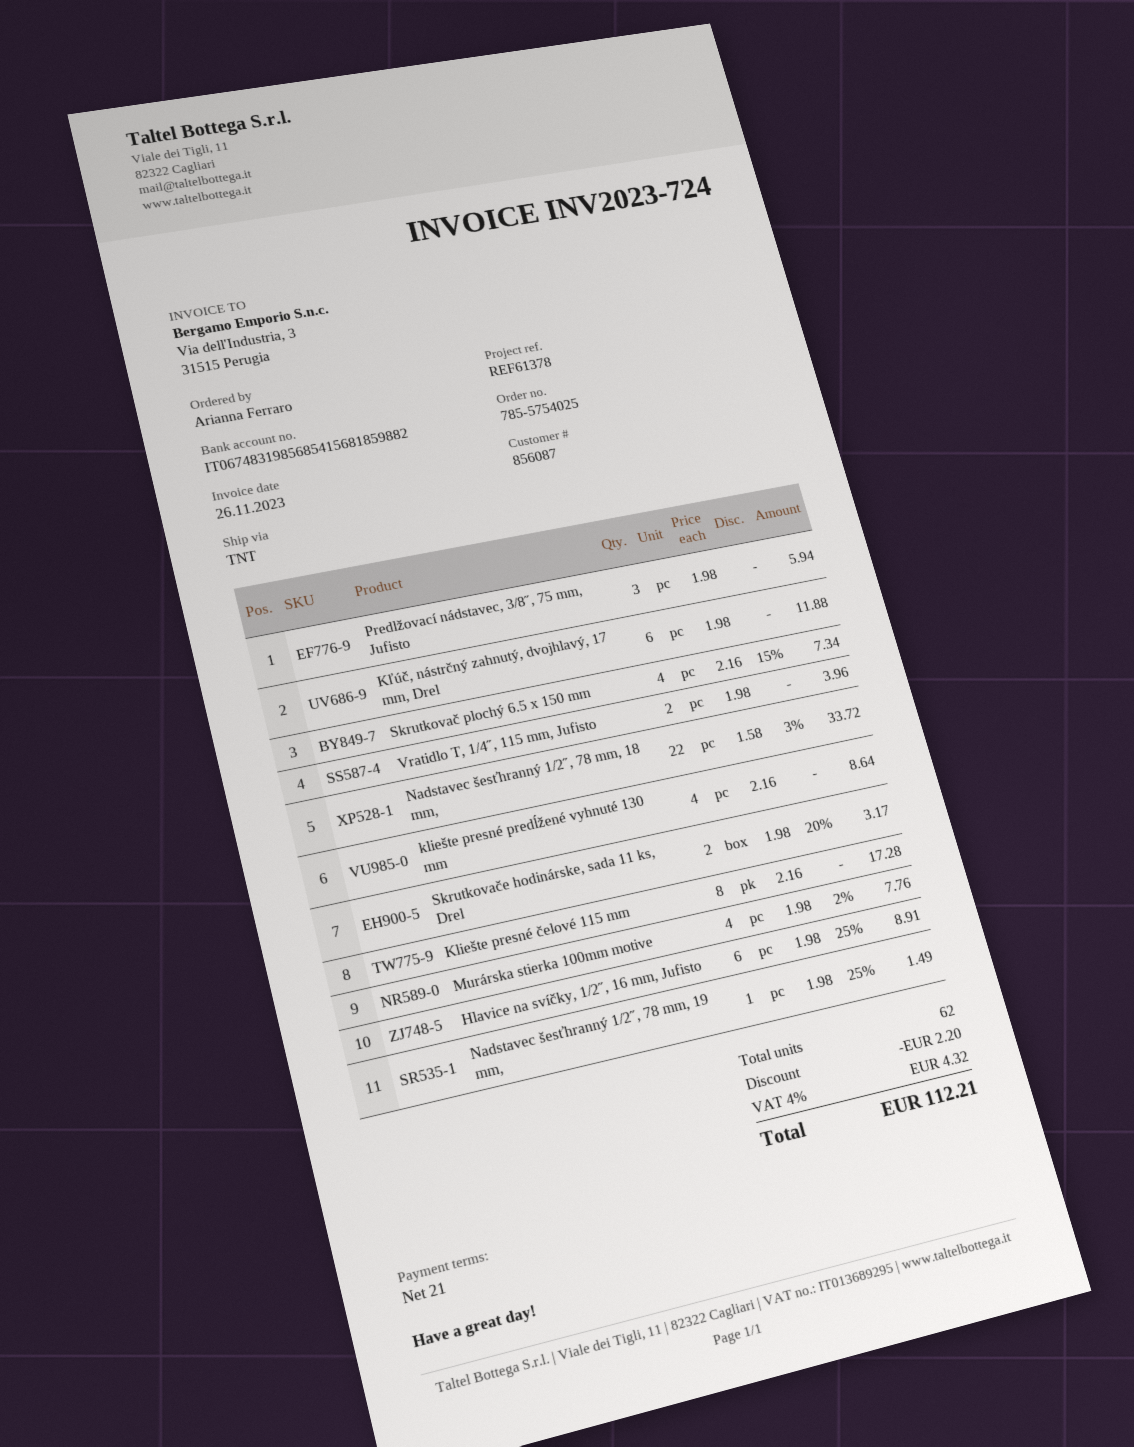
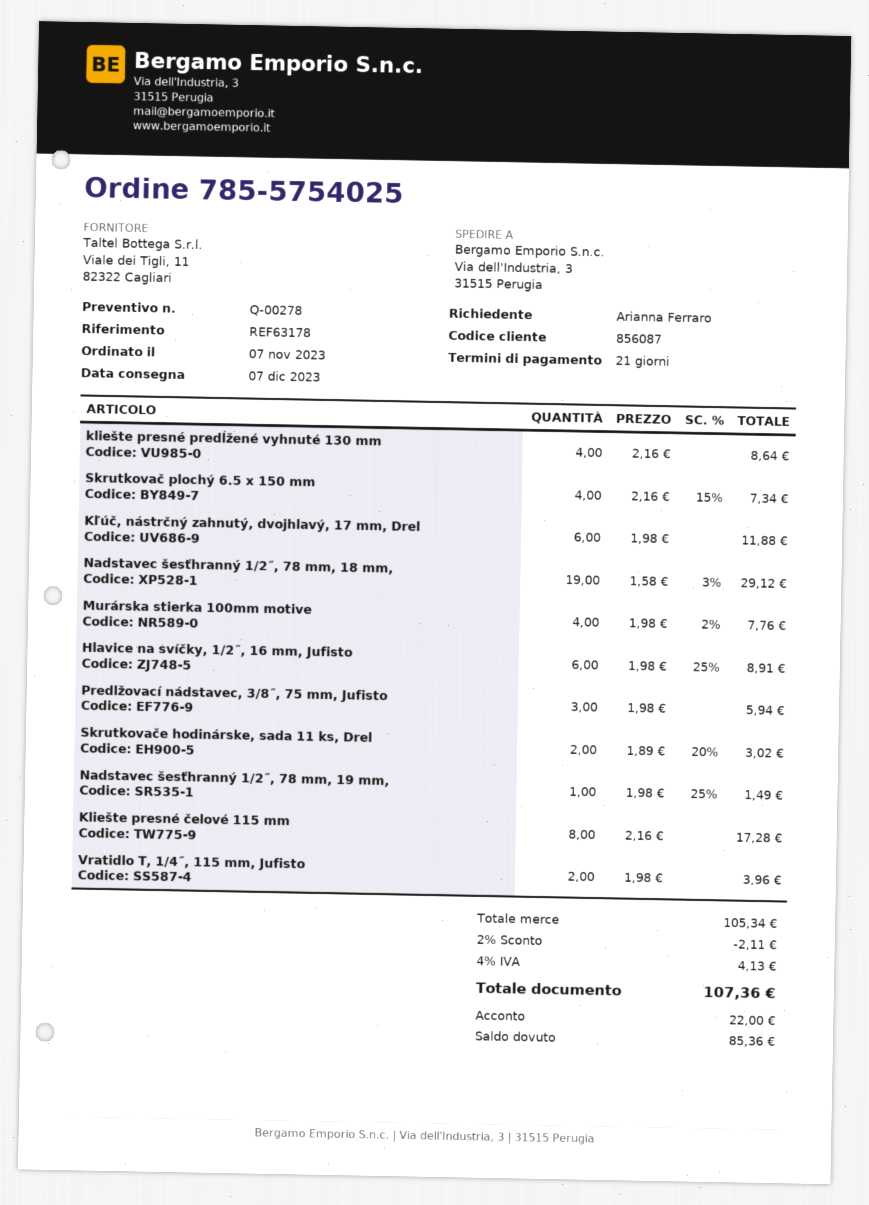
reference: REF61378 -> REF63178
Nadstavec šesťhranný 1/2˝, 78 mm, 18 mm,: 22 x 1.58 - 3% = 33.72 -> 19 x 1.58 - 3% = 29.12
Skrutkovače hodinárske, sada 11 ks, Drel: 2 x 1.98 - 20% = 3.17 -> 2 x 1.89 - 20% = 3.02
discount: 2.20 -> 2.11
tax: 4% = 4.32 -> 4% = 4.13
total: 112.21 -> 107.36

